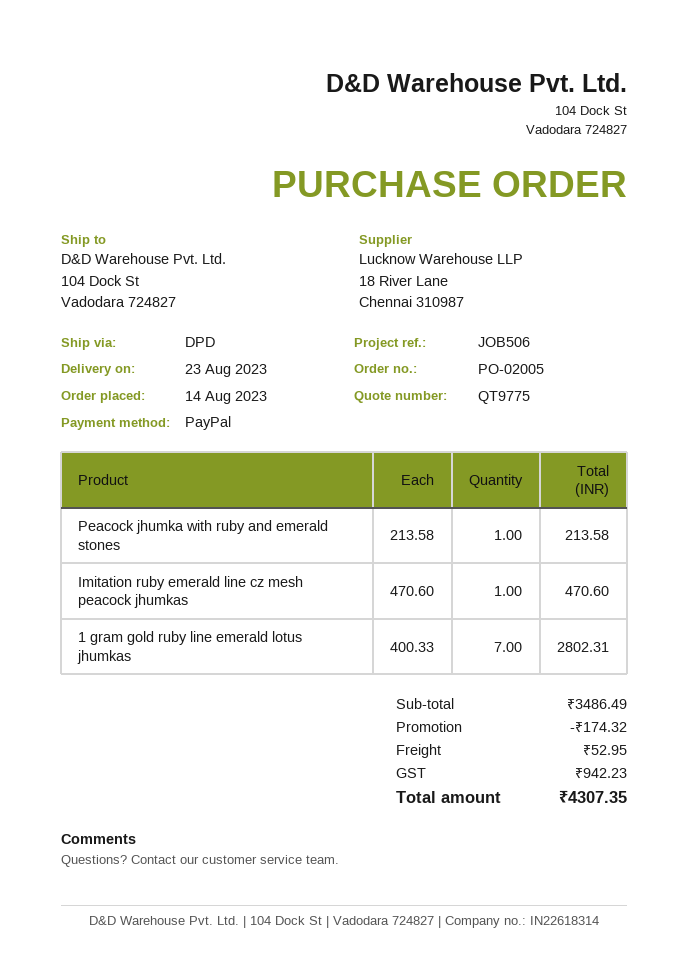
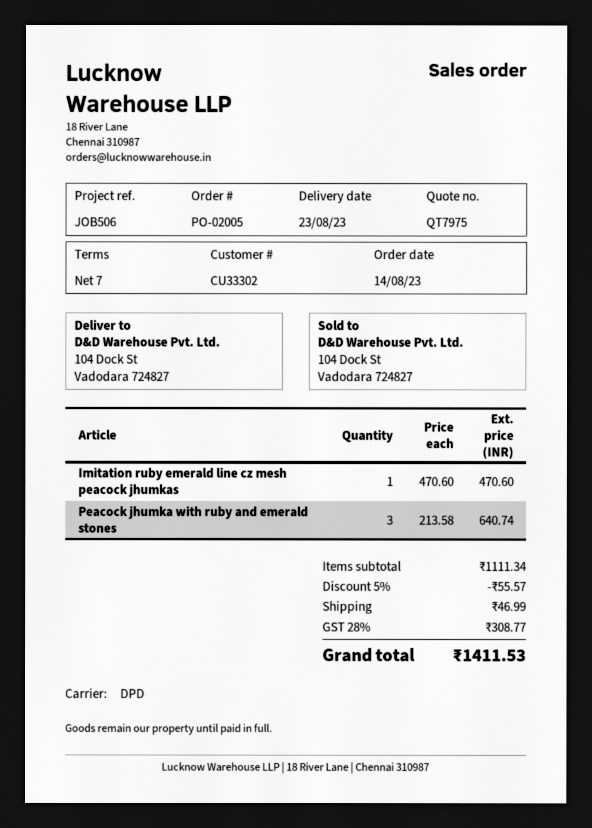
quote number: QT9775 -> QT7975
Peacock jhumka with ruby and emerald stones: 1 x 213.58 = 213.58 -> 3 x 213.58 = 640.74
1 gram gold ruby line emerald lotus jhumkas: 7 x 400.33 = 2802.31 -> none
subtotal: 3486.49 -> 1111.34
discount: 174.32 -> 55.57
shipping: 52.95 -> 46.99
tax: 942.23 -> 308.77
total: 4307.35 -> 1411.53

